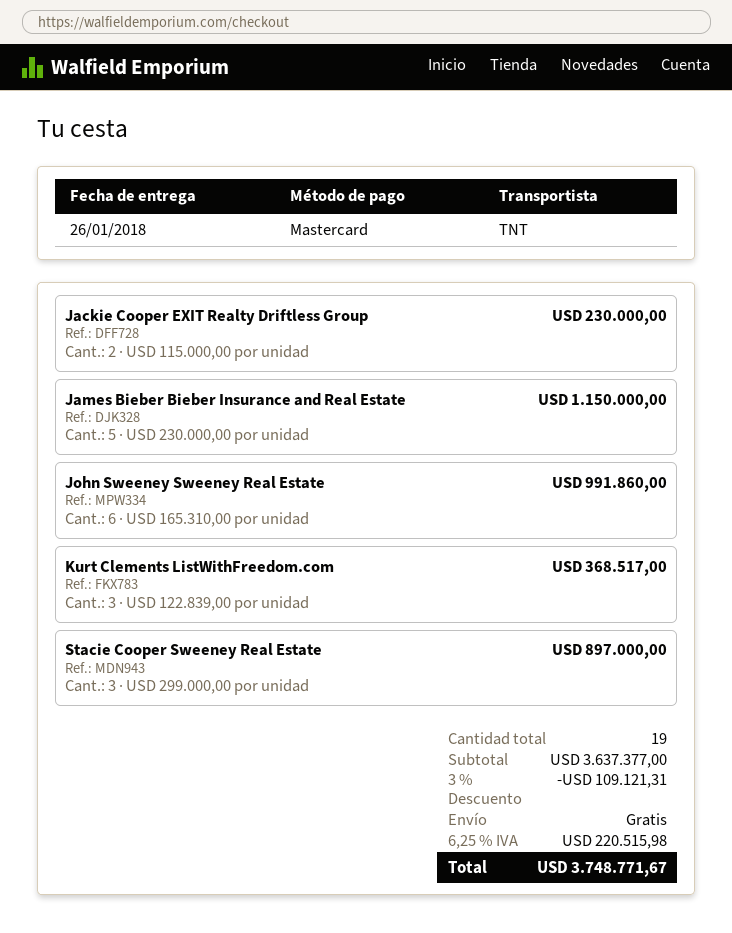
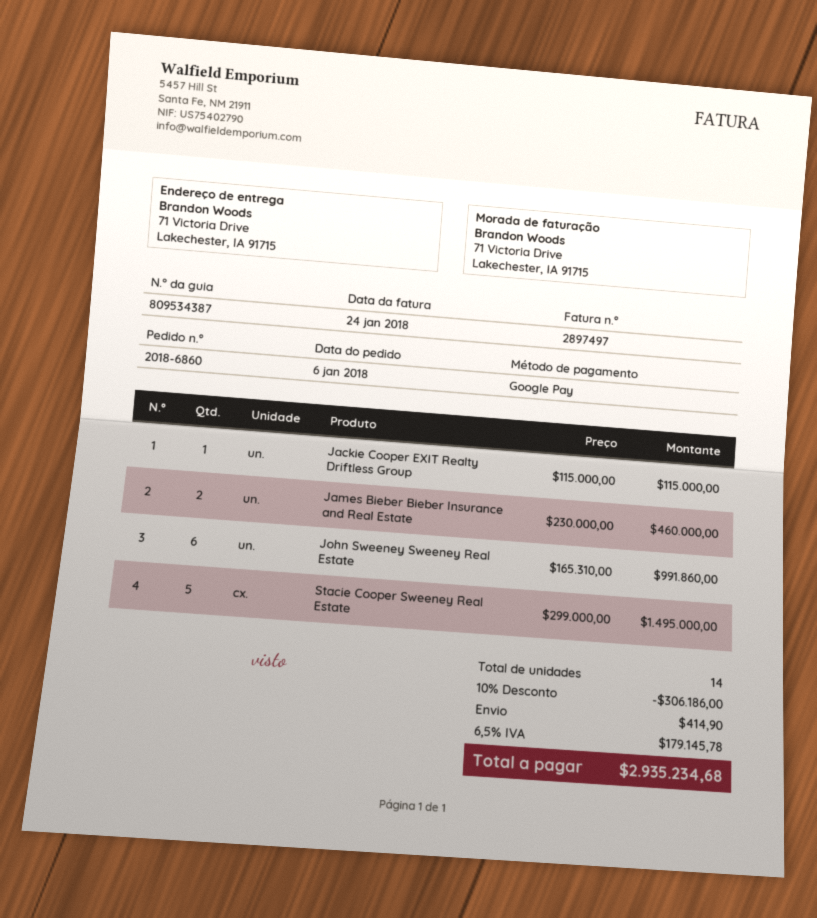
payment method: Mastercard -> Google Pay
Jackie Cooper EXIT Realty Driftless Group: 2 x 115000.00 = 230000.00 -> 1 x 115000.00 = 115000.00
James Bieber Bieber Insurance and Real Estate: 5 x 230000.00 = 1150000.00 -> 2 x 230000.00 = 460000.00
Kurt Clements ListWithFreedom.com: 3 x 122839.00 = 368517.00 -> none
Stacie Cooper Sweeney Real Estate: 3 x 299000.00 = 897000.00 -> 5 x 299000.00 = 1495000.00
total quantity: 19 -> 14
discount: 3% = 109121.31 -> 10% = 306186.00
shipping: 0.00 -> 414.90
tax: 6.25% = 220515.98 -> 6.5% = 179145.78
total: 3748771.67 -> 2935234.68

